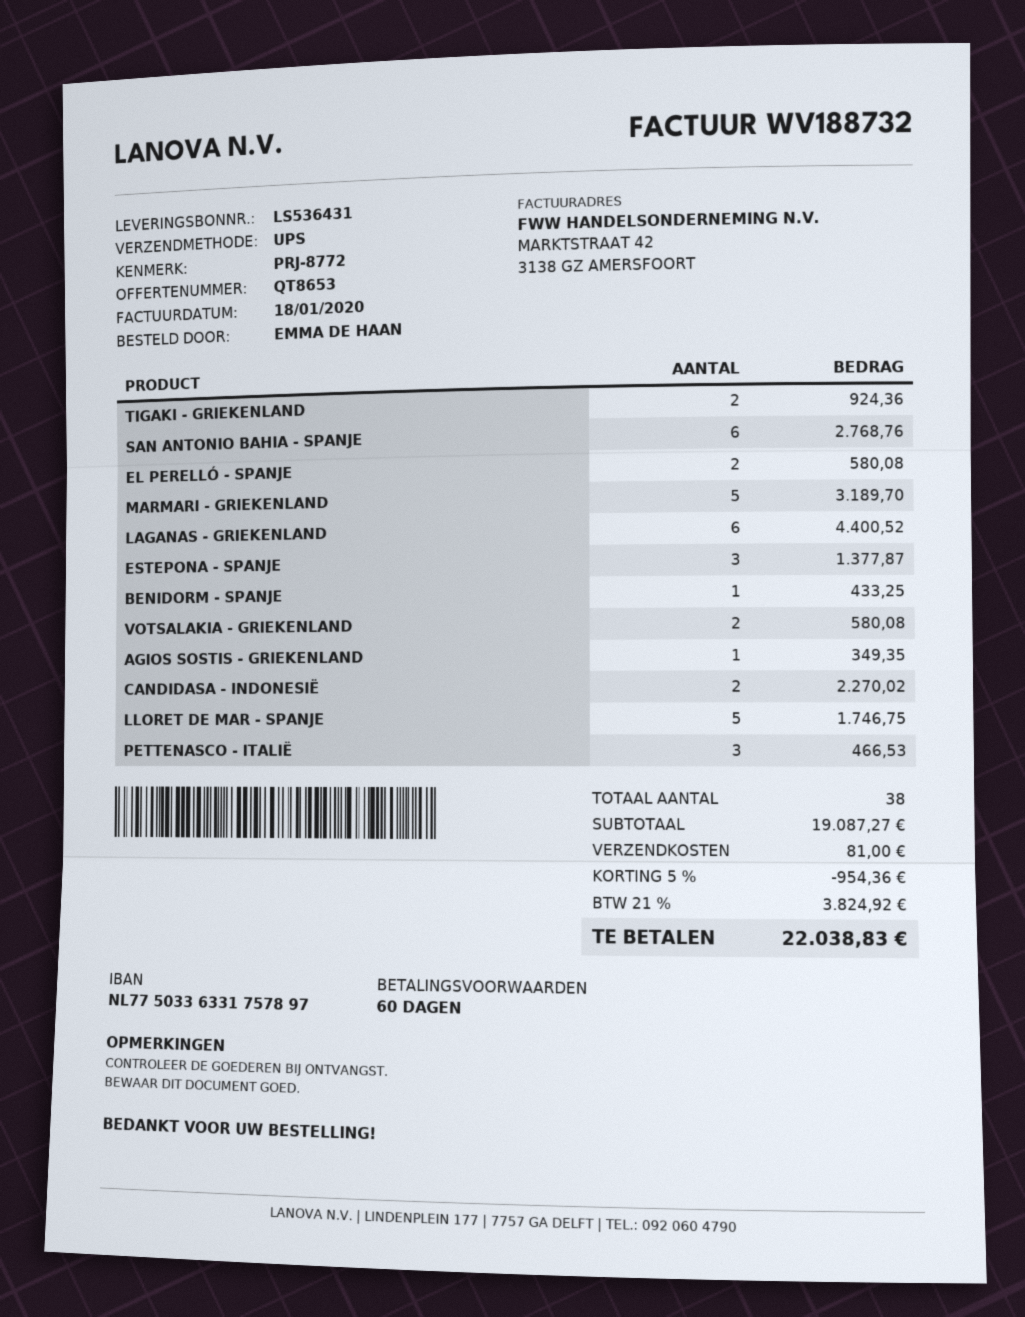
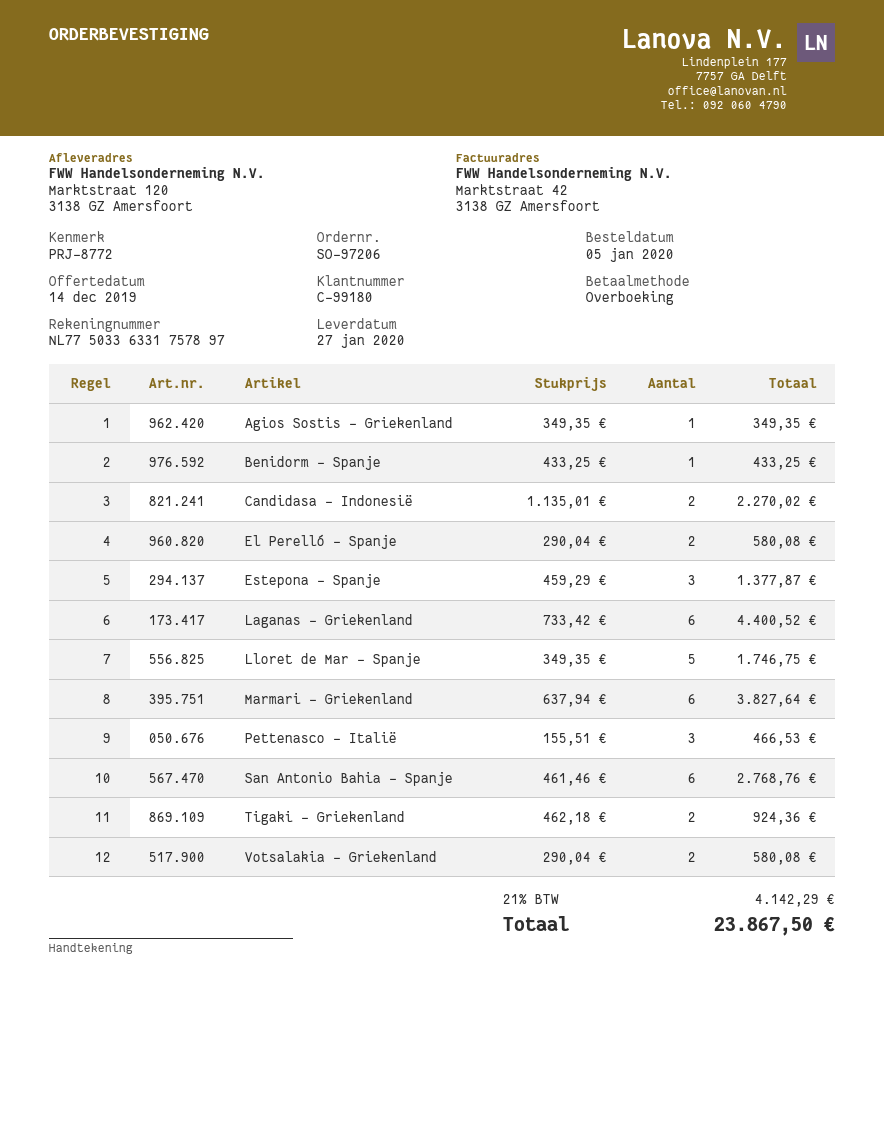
MARMARI - GRIEKENLAND: 5 for 3189.70 -> 6 for 3827.64
discount: 5% = 954.36 -> none
shipping: 81.00 -> none
tax: 21% = 3824.92 -> 21% = 4142.29
total: 22038.83 -> 23867.50

